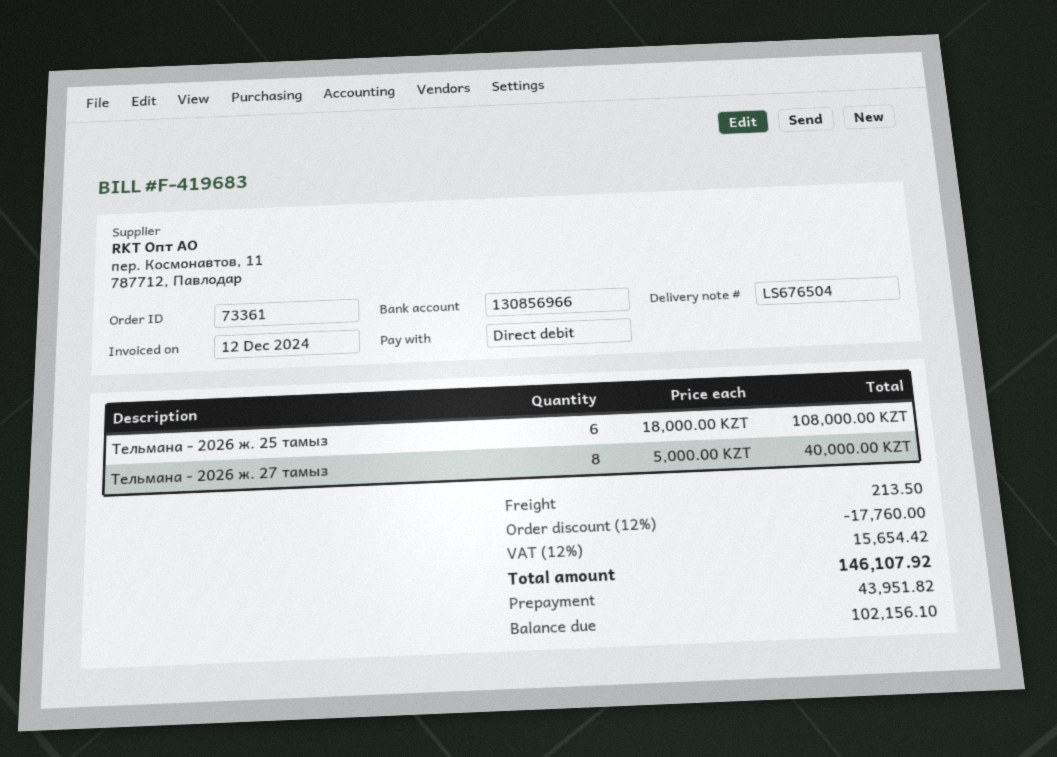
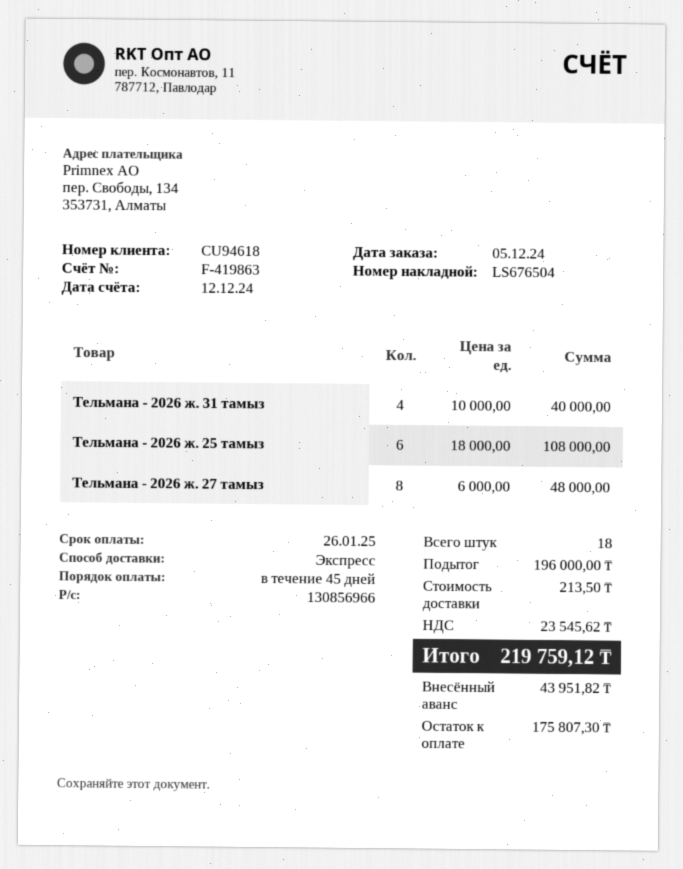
invoice number: F-419683 -> F-419863
Тельмана - 2026 ж. 27 тамыз: 8 x 5000.00 = 40000.00 -> 8 x 6000.00 = 48000.00
Тельмана - 2026 ж. 31 тамыз: none -> 4 x 10000.00 = 40000.00
discount: 12% = 17760.00 -> none
tax: 15654.42 -> 23545.62
total: 146107.92 -> 219759.12
balance: 102156.10 -> 175807.30

